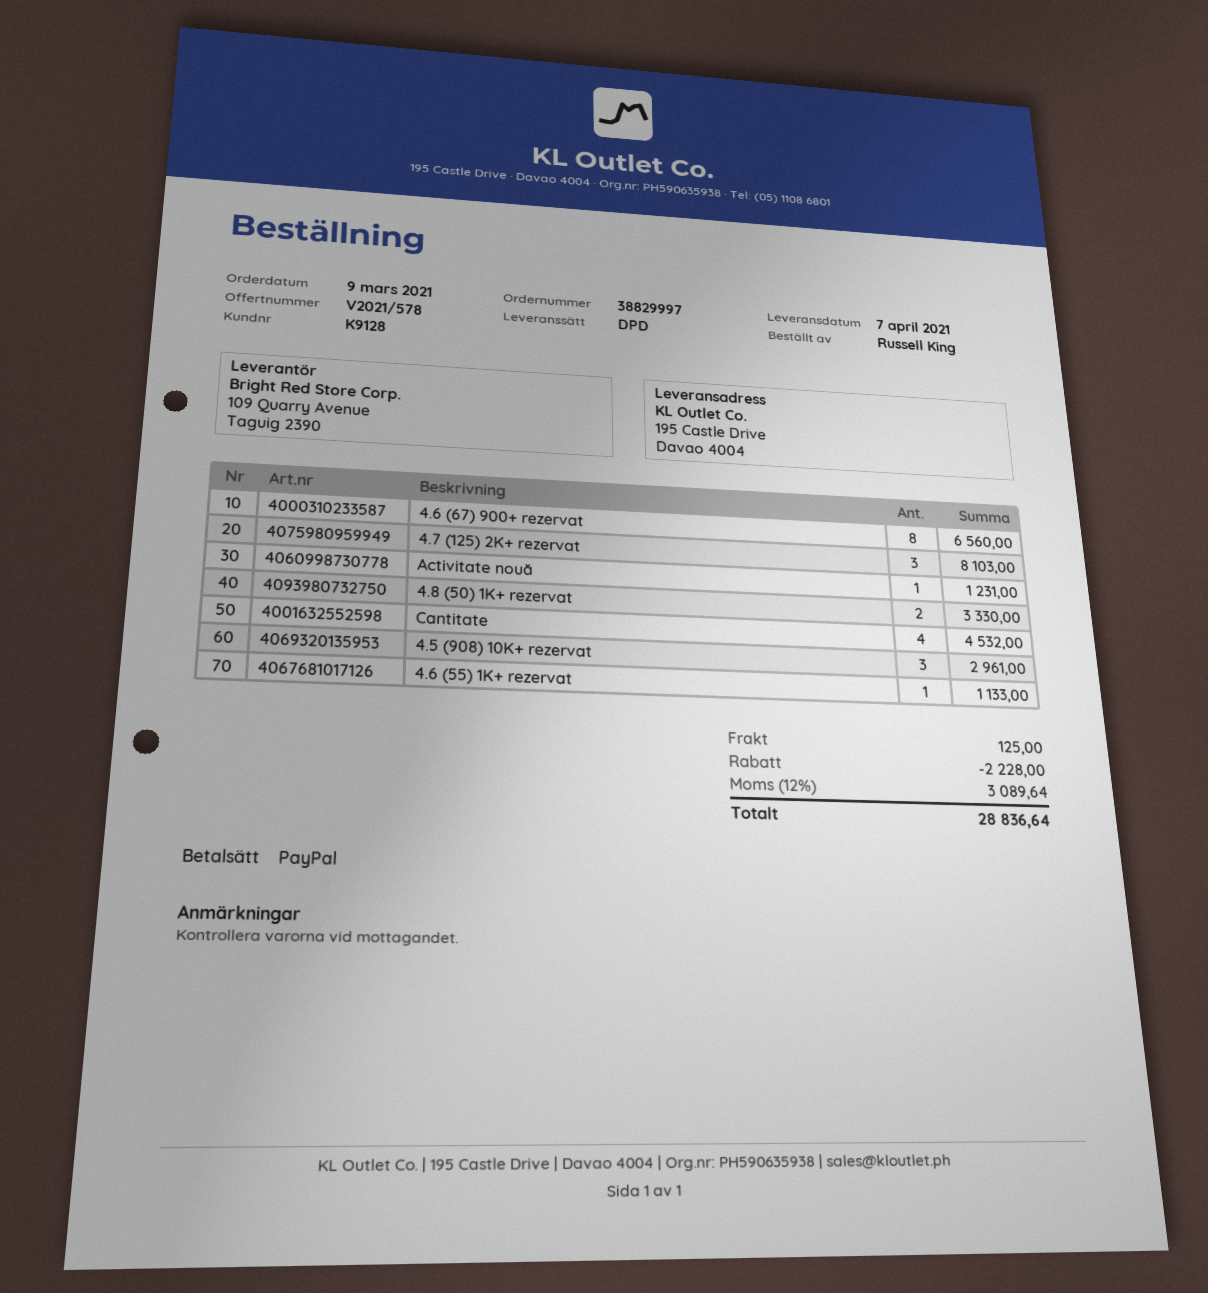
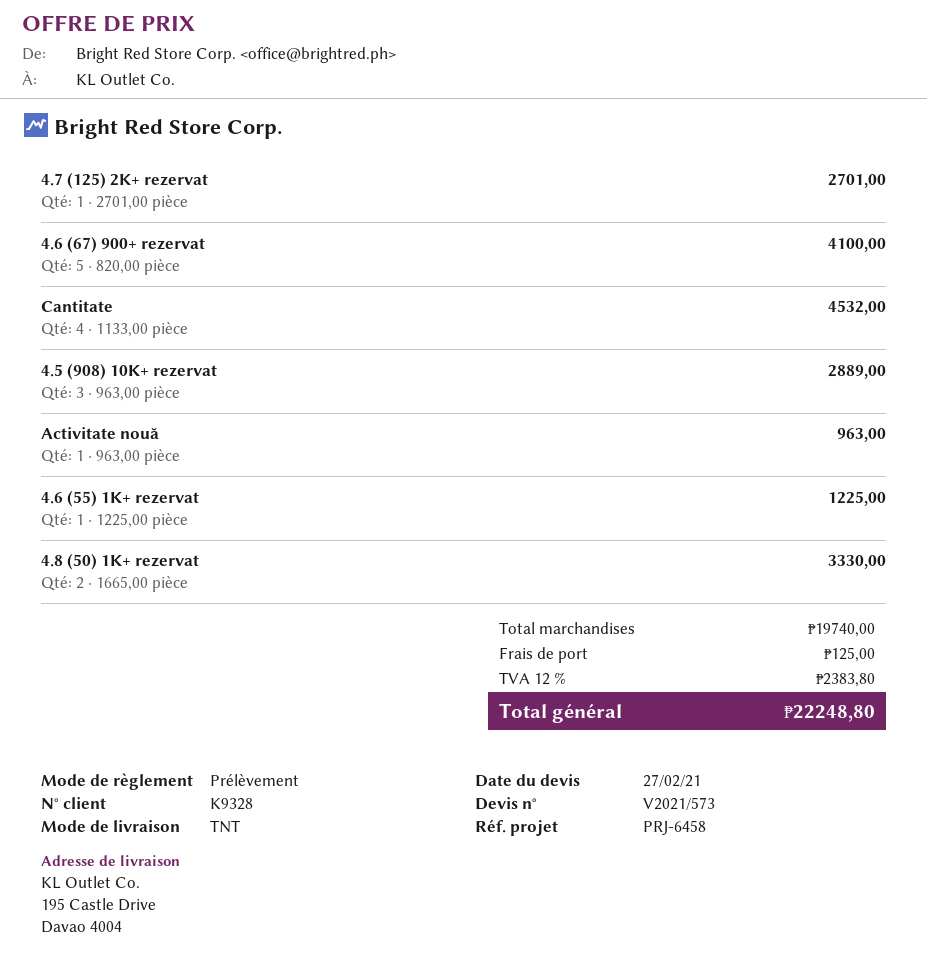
quote number: V2021/578 -> V2021/573
customer number: K9128 -> K9328
payment method: PayPal -> direct debit
shipping method: DPD -> TNT
4.6 (67) 900+ rezervat: 8 for 6560.00 -> 5 for 4100.00
4.7 (125) 2K+ rezervat: 3 for 8103.00 -> 1 for 2701.00
Activitate nouă: 1 for 1231.00 -> 1 for 963.00
4.5 (908) 10K+ rezervat: 3 for 2961.00 -> 3 for 2889.00
4.6 (55) 1K+ rezervat: 1 for 1133.00 -> 1 for 1225.00
discount: 2228.00 -> none
tax: 12% = 3089.64 -> 12% = 2383.80
total: 28836.64 -> 22248.80

